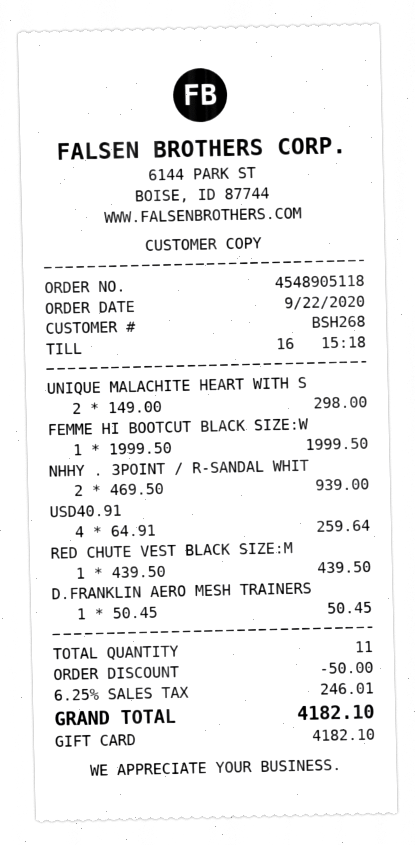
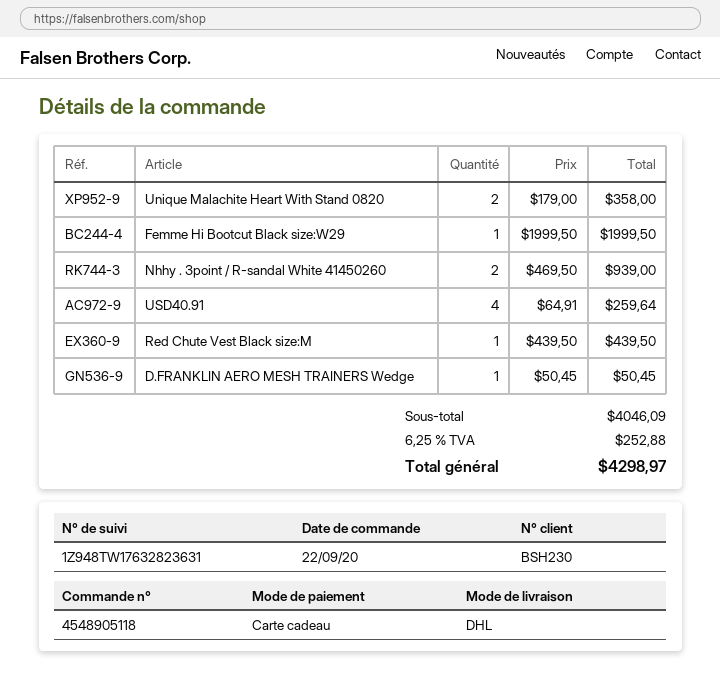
customer number: BSH268 -> BSH230
UNIQUE MALACHITE HEART WITH S: 2 x 149.00 = 298.00 -> 2 x 179.00 = 358.00
discount: 50.00 -> none
tax: 6.25% = 246.01 -> 6.25% = 252.88
total: 4182.10 -> 4298.97

